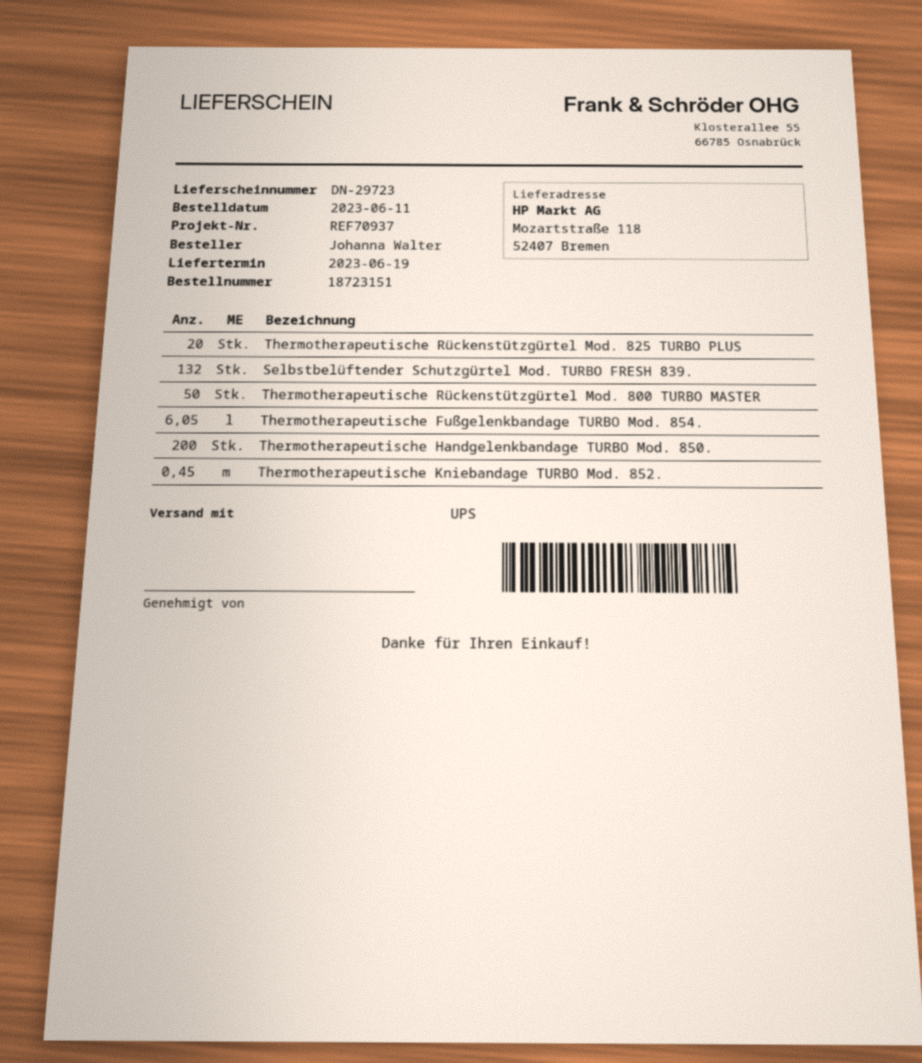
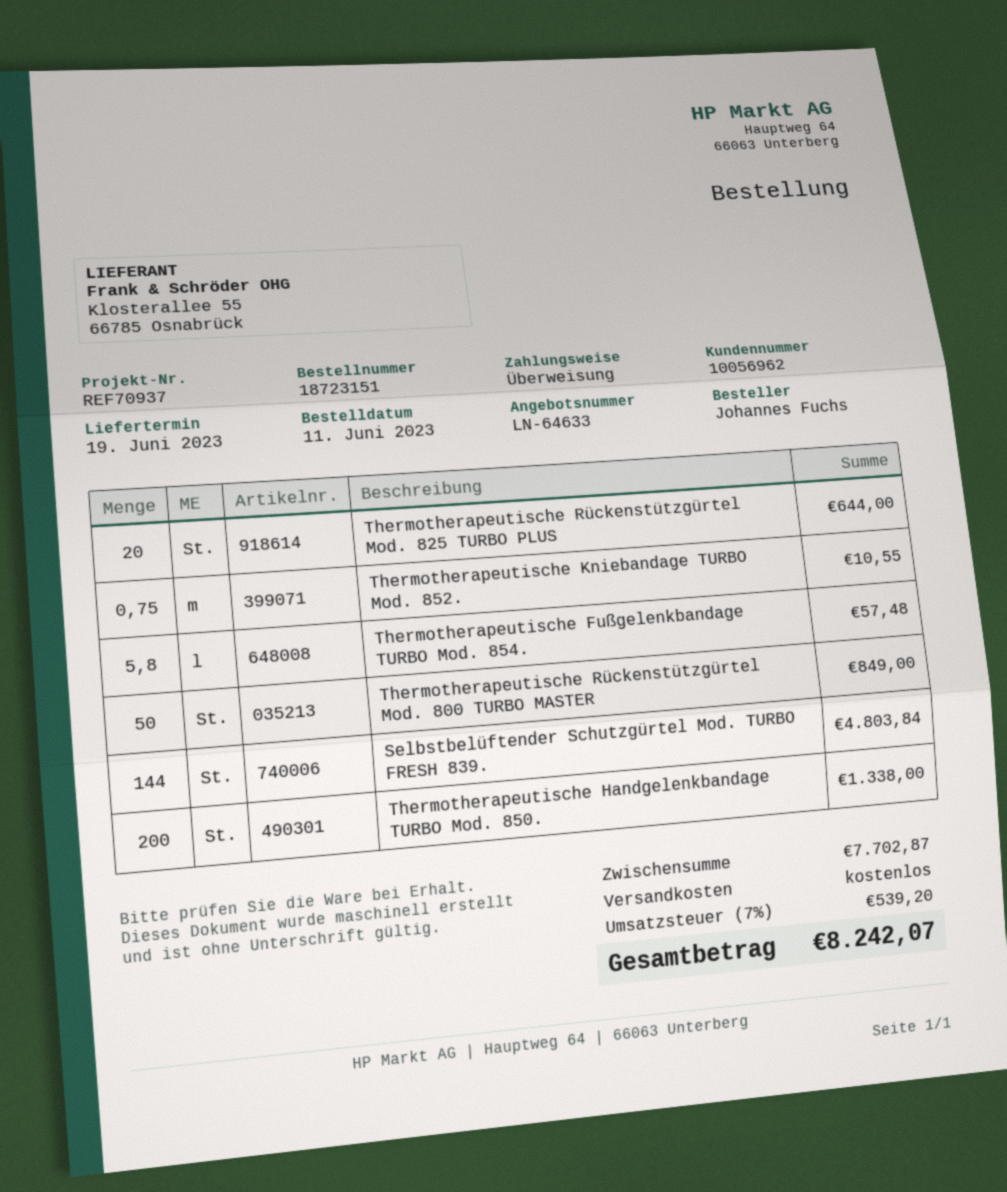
ordered by: Johanna Walter -> Johannes Fuchs
Selbstbelüftender Schutzgürtel Mod. TURBO FRESH 839.: 132 -> 144
Thermotherapeutische Fußgelenkbandage TURBO Mod. 854.: 6.05 -> 5.8
Thermotherapeutische Kniebandage TURBO Mod. 852.: 0.45 -> 0.75

